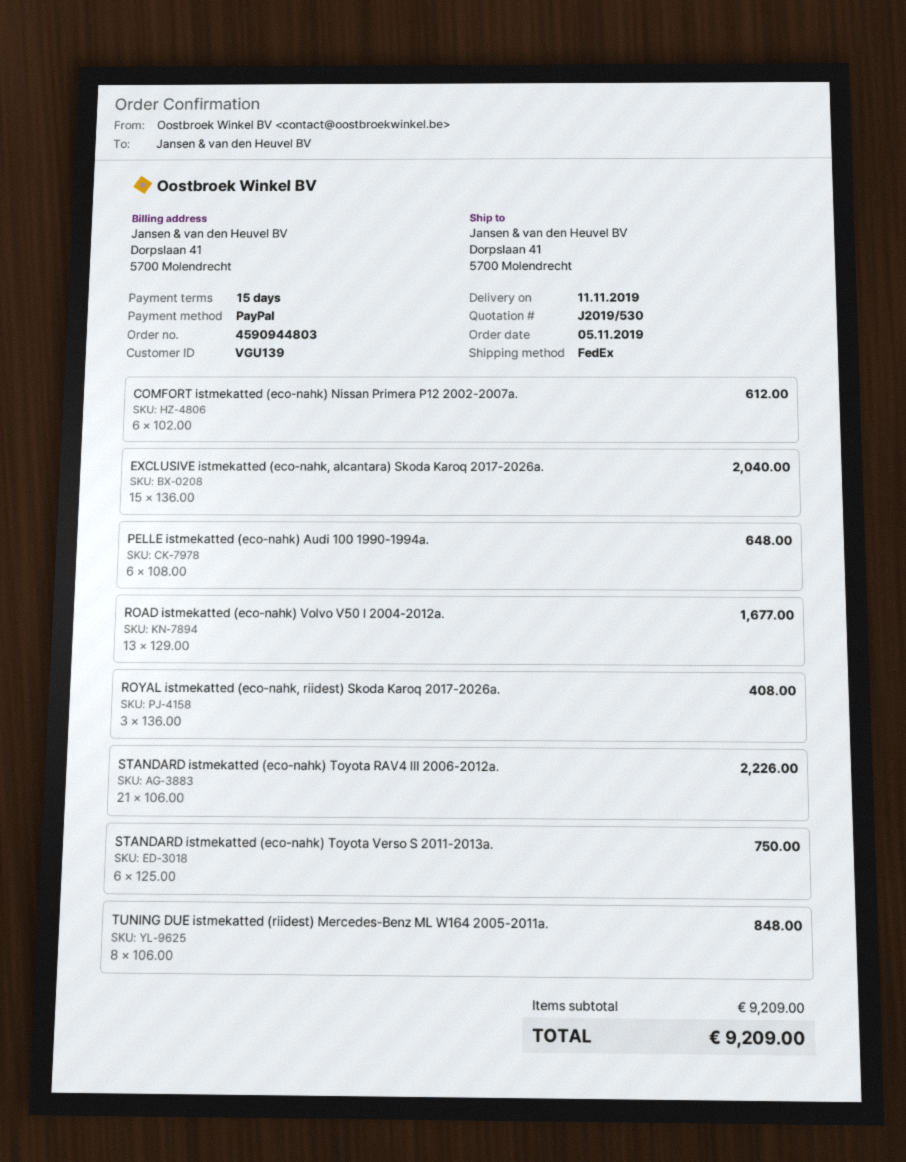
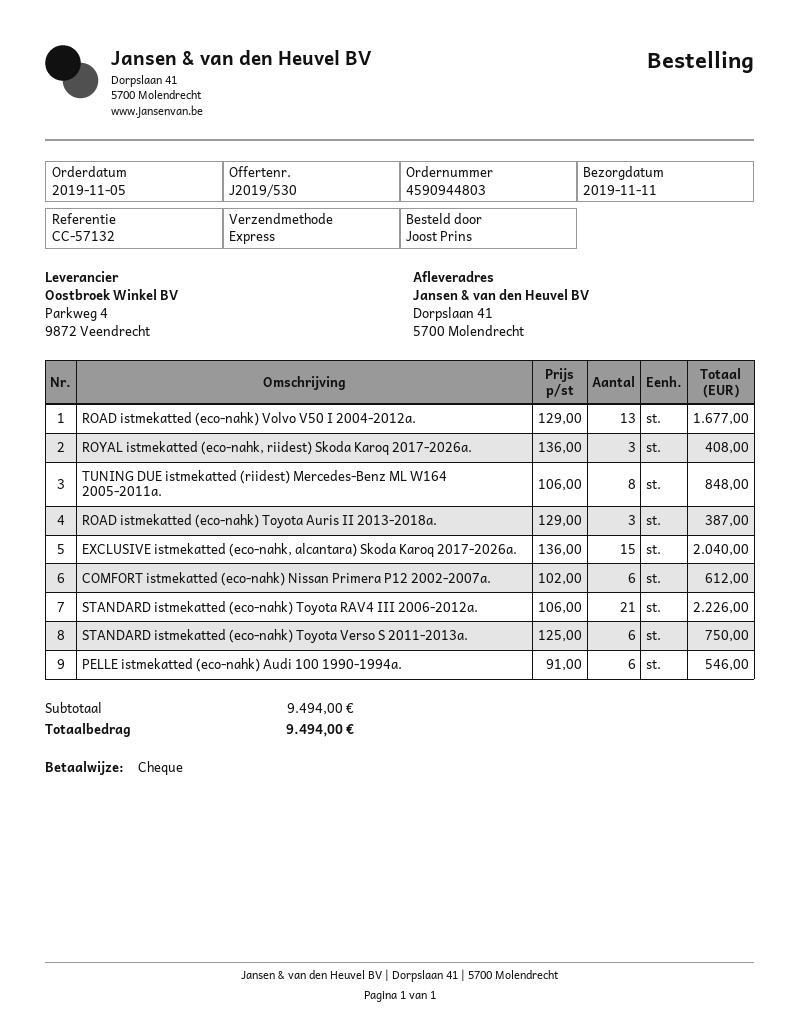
payment method: PayPal -> cheque
shipping method: FedEx -> express
PELLE istmekatted (eco-nahk) Audi 100 1990-1994a.: 6 x 108.00 = 648.00 -> 6 x 91.00 = 546.00
ROAD istmekatted (eco-nahk) Toyota Auris II 2013-2018a.: none -> 3 x 129.00 = 387.00
subtotal: 9209.00 -> 9494.00
total: 9209.00 -> 9494.00

